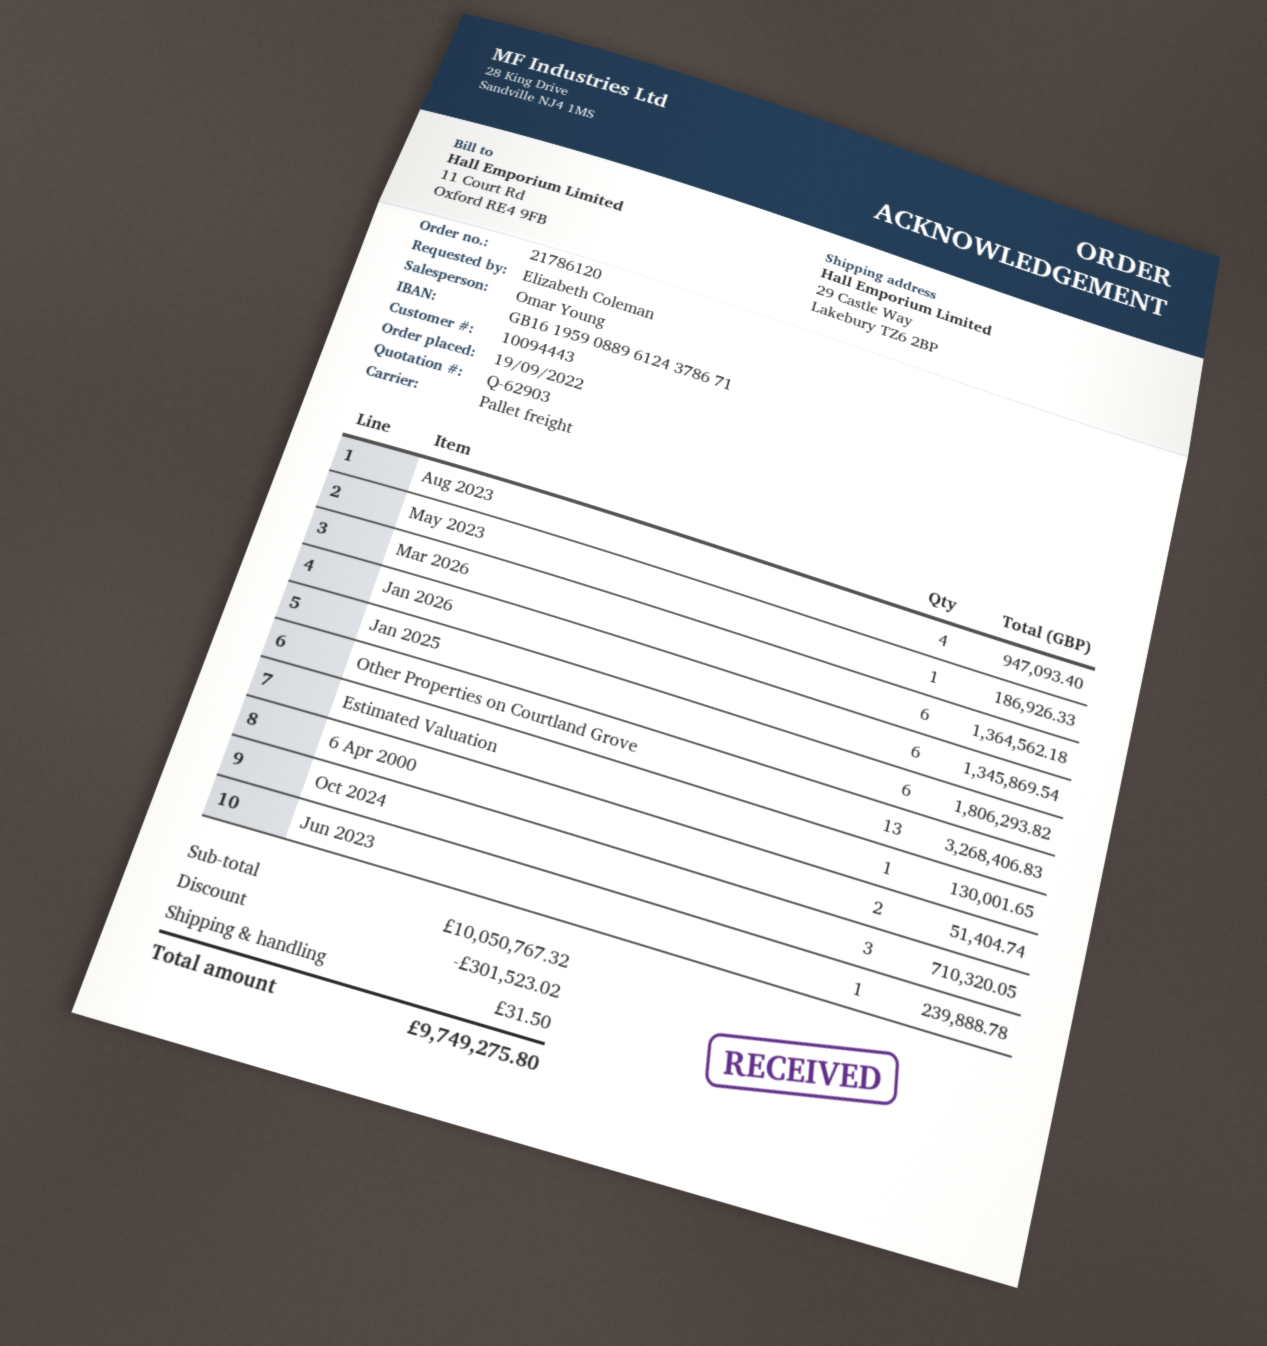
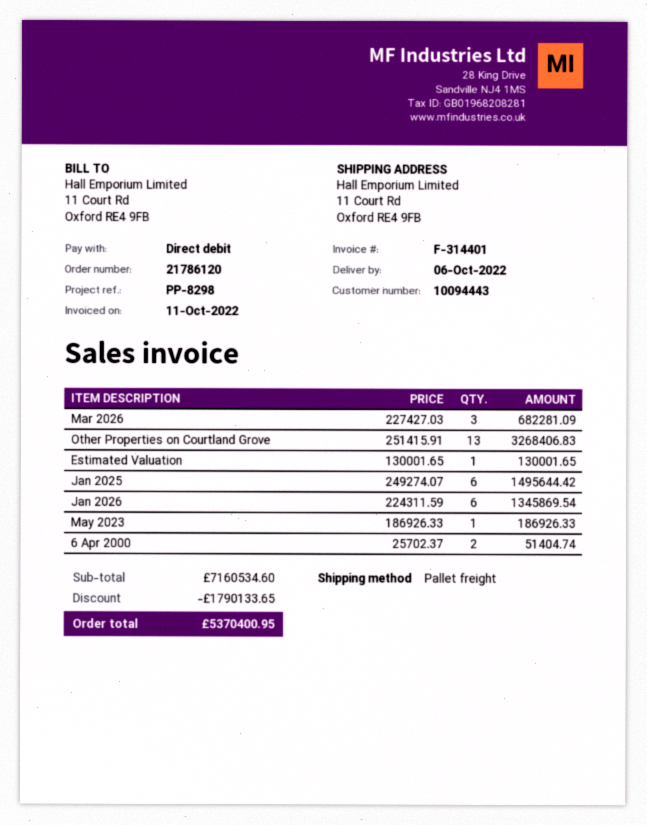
ship to: 29 Castle Way, Lakebury TZ6 2BP -> 11 Court Rd, Oxford RE4 9FB
Aug 2023: 4 for 947093.40 -> none
Mar 2026: 6 for 1364562.18 -> 3 for 682281.09
Jan 2025: 6 for 1806293.82 -> 6 for 1495644.42
Oct 2024: 3 for 710320.05 -> none
Jun 2023: 1 for 239888.78 -> none
subtotal: 10050767.32 -> 7160534.60
discount: 301523.02 -> 1790133.65
shipping: 31.50 -> none
total: 9749275.80 -> 5370400.95

